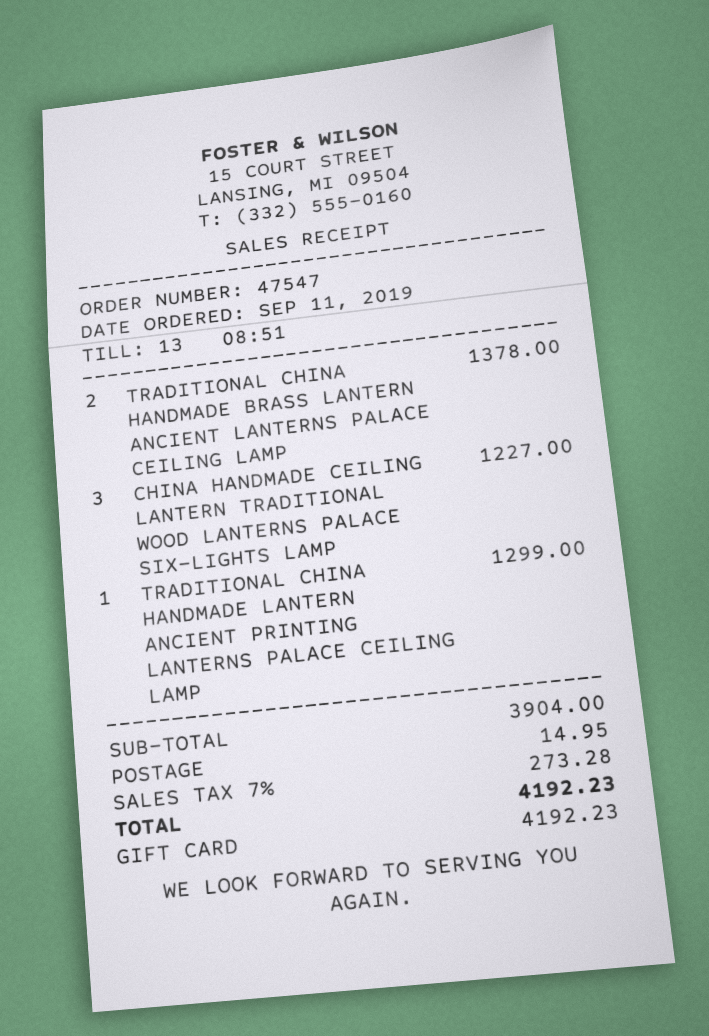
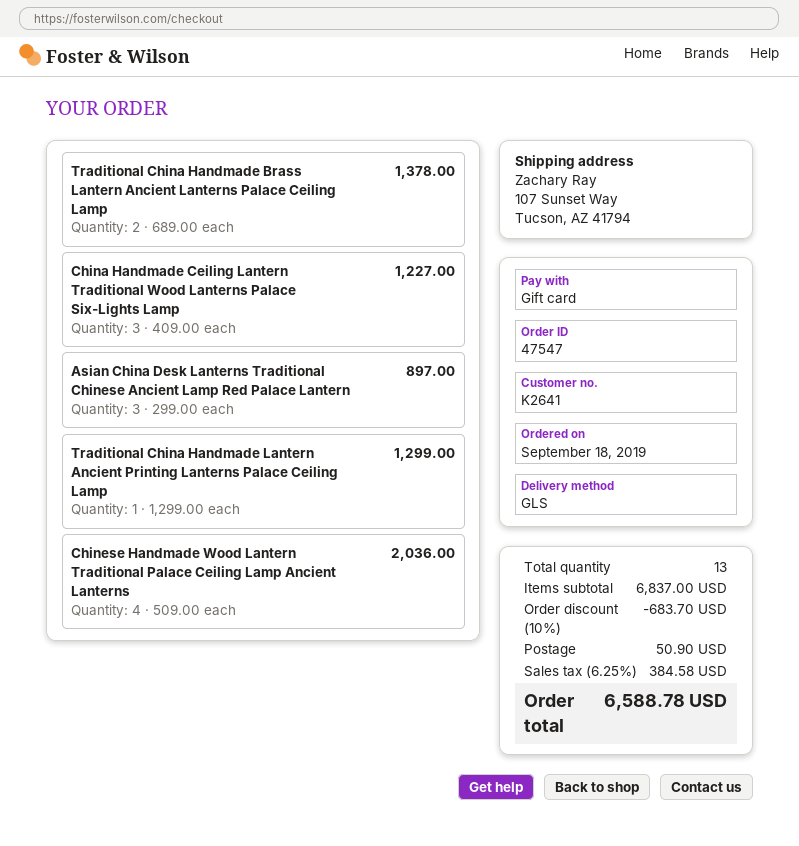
order date: 2019-09-11 -> 2019-09-18
Asian China Desk Lanterns Traditional Chinese Ancient Lamp Red Palace Lantern: none -> 3 for 897.00
Chinese Handmade Wood Lantern Traditional Palace Ceiling Lamp Ancient Lanterns: none -> 4 for 2036.00
subtotal: 3904.00 -> 6837.00
discount: none -> 10% = 683.70
shipping: 14.95 -> 50.90
tax: 7% = 273.28 -> 6.25% = 384.58
total: 4192.23 -> 6588.78

